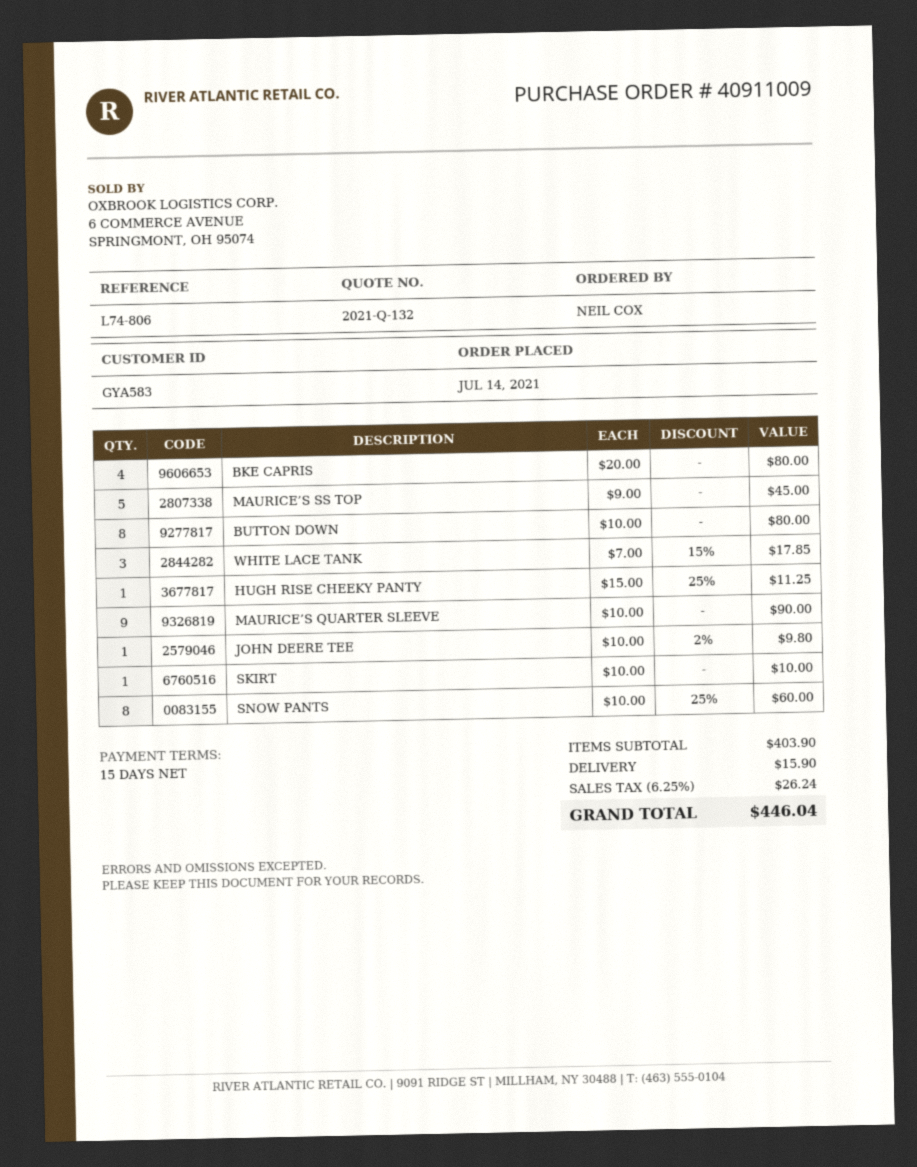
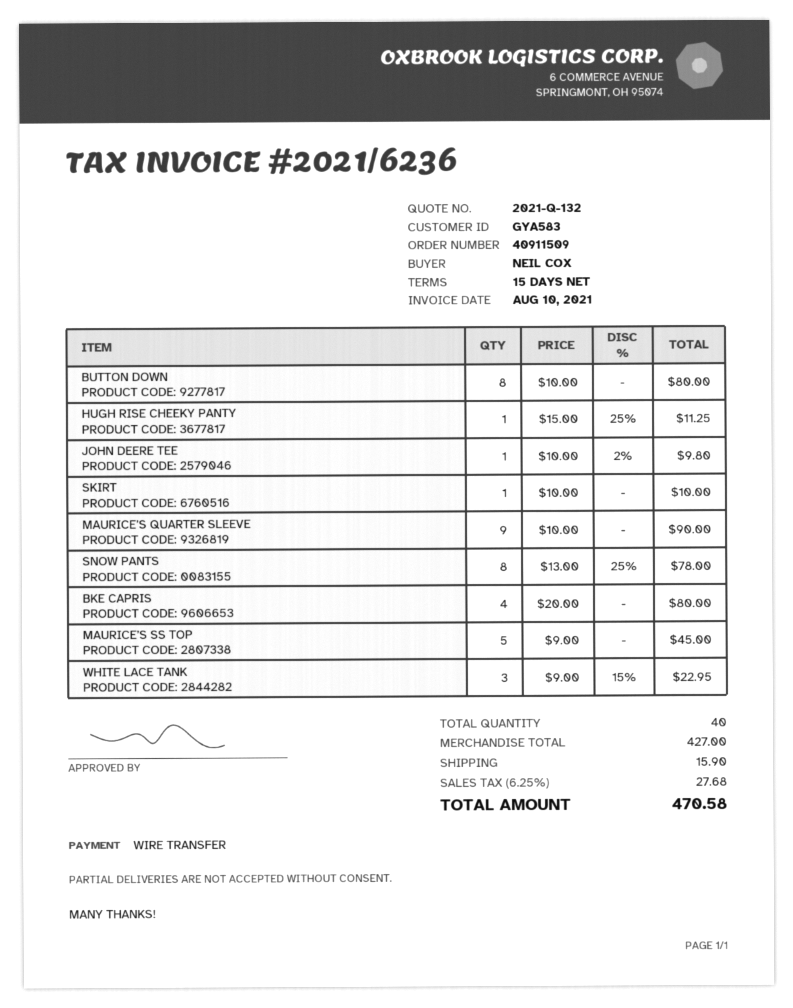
order number: 40911009 -> 40911509
WHITE LACE TANK: 3 x 7.00 - 15% = 17.85 -> 3 x 9.00 - 15% = 22.95
SNOW PANTS: 8 x 10.00 - 25% = 60.00 -> 8 x 13.00 - 25% = 78.00
subtotal: 403.90 -> 427.00
tax: 6.25% = 26.24 -> 6.25% = 27.68
total: 446.04 -> 470.58

